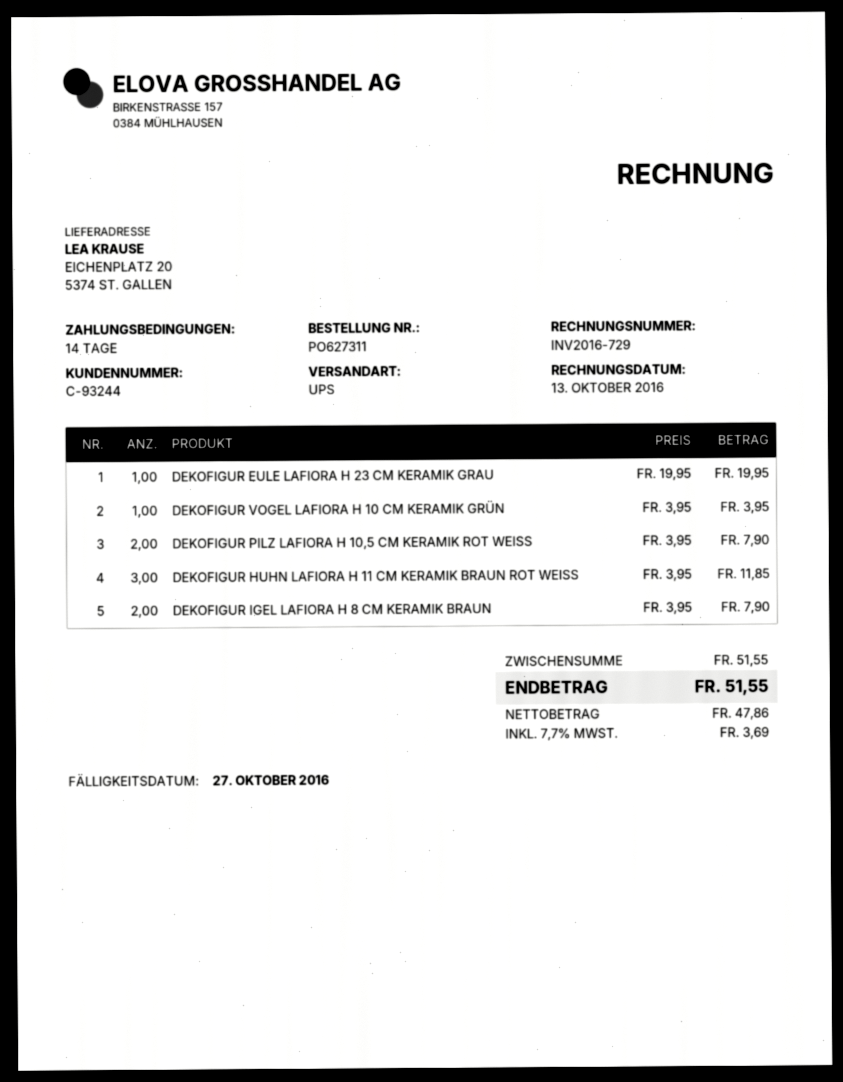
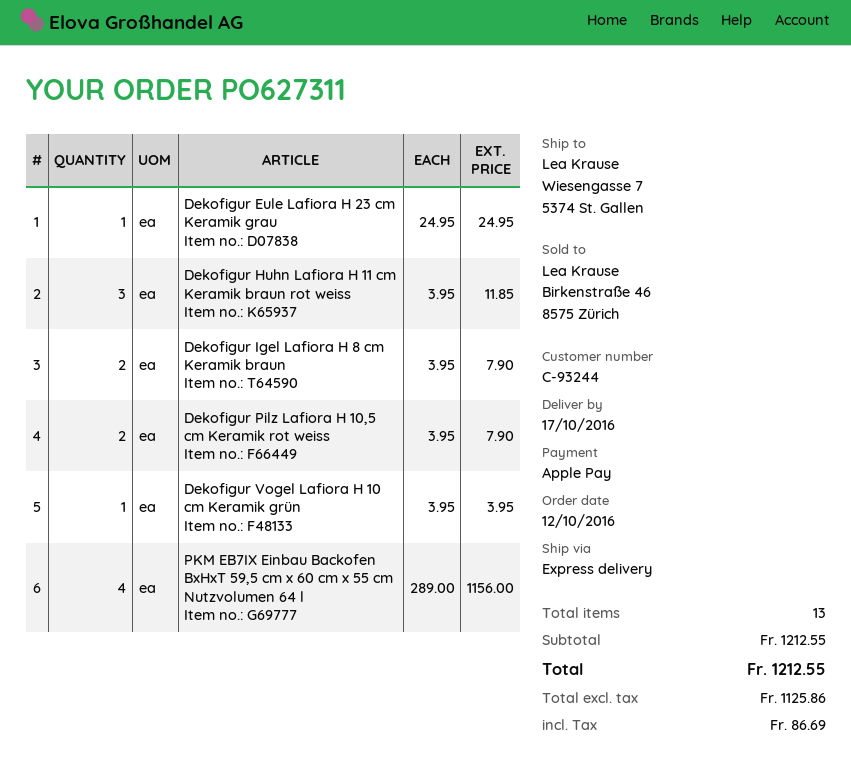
shipping method: UPS -> express
ship to: EICHENPLATZ 20, 5374 ST. GALLEN -> Wiesengasse 7, 5374 St. Gallen
DEKOFIGUR EULE LAFIORA H 23 CM KERAMIK GRAU: 1 x 19.95 = 19.95 -> 1 x 24.95 = 24.95
PKM EB7IX Einbau Backofen BxHxT 59,5 cm x 60 cm x 55 cm Nutzvolumen 64 l: none -> 4 x 289.00 = 1156.00
subtotal: 51.55 -> 1212.55
net: 47.86 -> 1125.86
tax: 3.69 -> 86.69
total: 51.55 -> 1212.55

